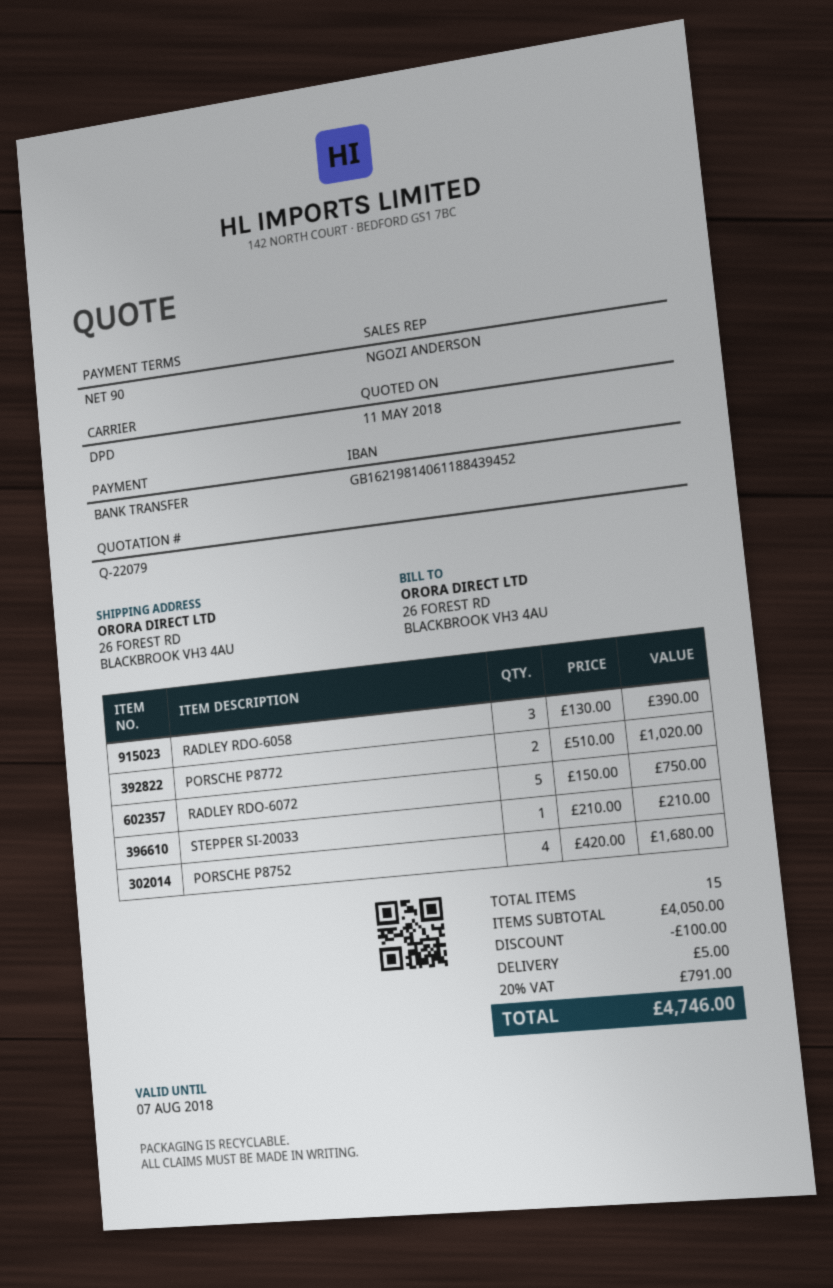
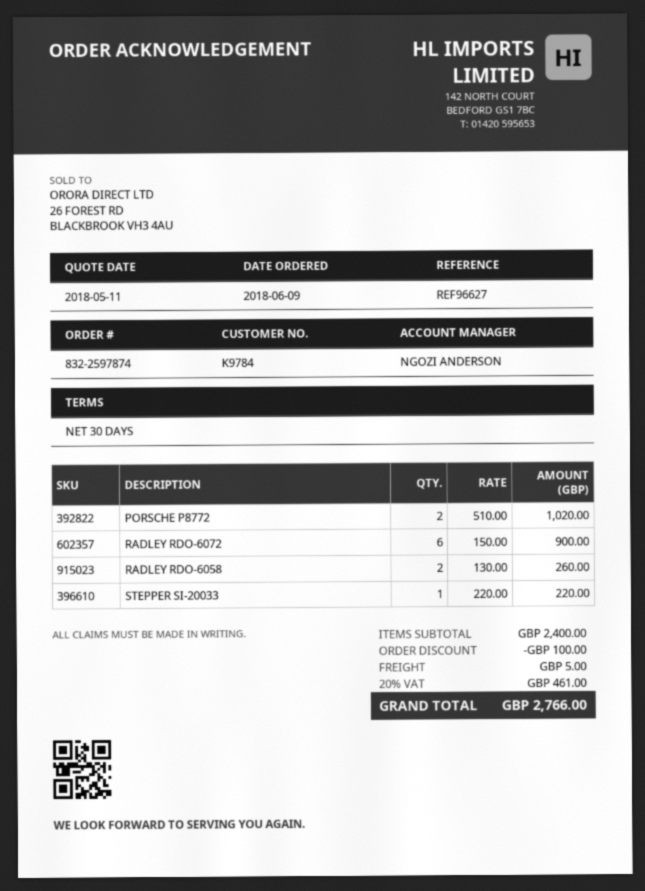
payment terms: 90 days -> 30 days
RADLEY RDO-6058: 3 x 130.00 = 390.00 -> 2 x 130.00 = 260.00
RADLEY RDO-6072: 5 x 150.00 = 750.00 -> 6 x 150.00 = 900.00
STEPPER SI-20033: 1 x 210.00 = 210.00 -> 1 x 220.00 = 220.00
PORSCHE P8752: 4 x 420.00 = 1680.00 -> none
subtotal: 4050.00 -> 2400.00
tax: 20% = 791.00 -> 20% = 461.00
total: 4746.00 -> 2766.00

